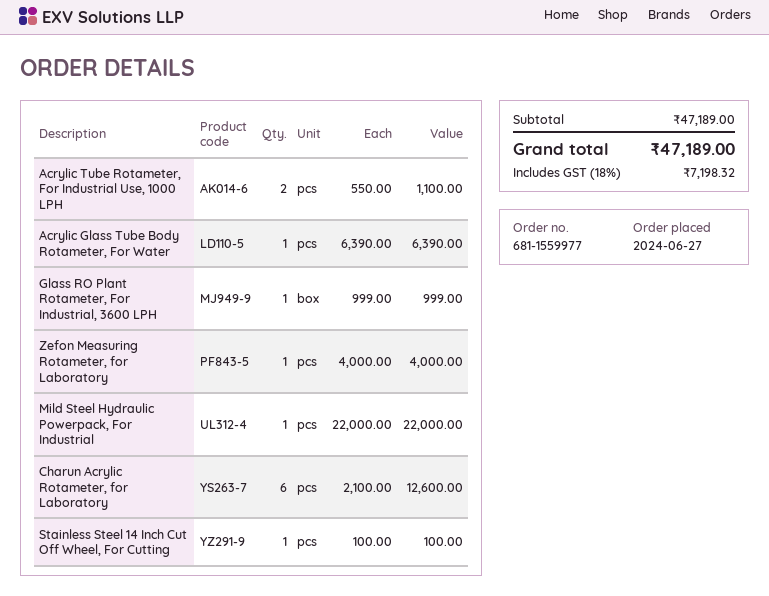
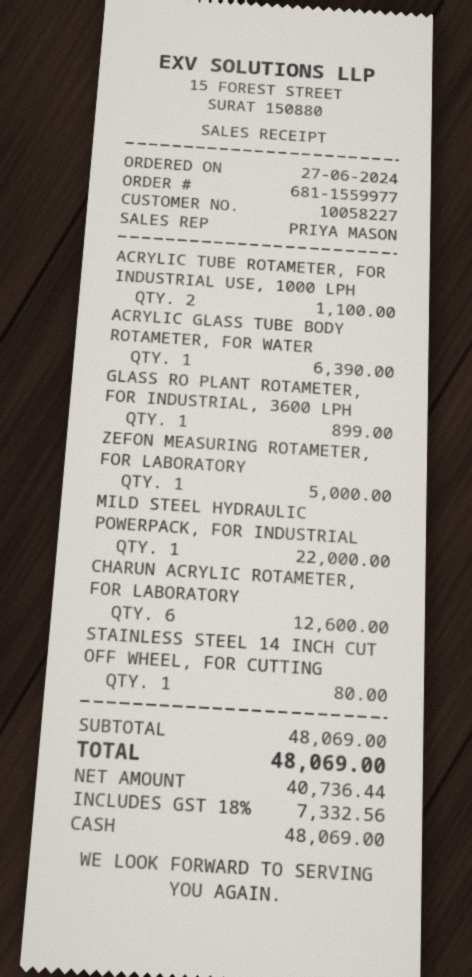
Glass RO Plant Rotameter, For Industrial, 3600 LPH: 1 for 999.00 -> 1 for 899.00
Zefon Measuring Rotameter, for Laboratory: 1 for 4000.00 -> 1 for 5000.00
Stainless Steel 14 Inch Cut Off Wheel, For Cutting: 1 for 100.00 -> 1 for 80.00
subtotal: 47189.00 -> 48069.00
tax: 18% = 7198.32 -> 18% = 7332.56
total: 47189.00 -> 48069.00

